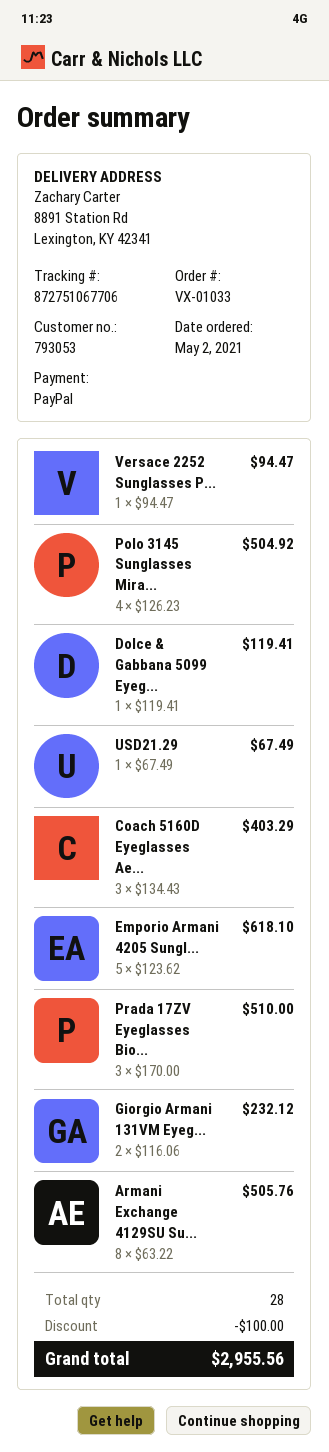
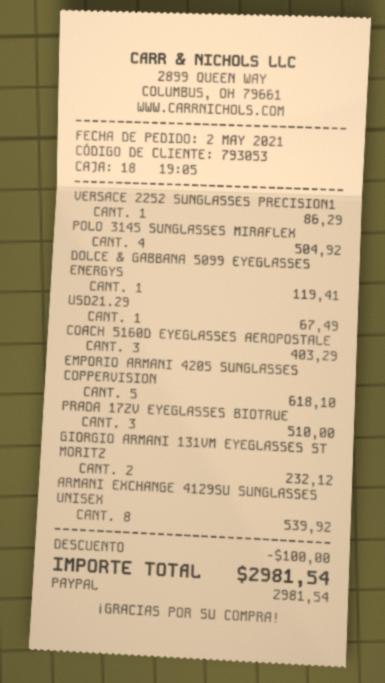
Versace 2252 Sunglasses P...: 1 for 94.47 -> 1 for 86.29
Armani Exchange 4129SU Su...: 8 for 505.76 -> 8 for 539.92
total: 2955.56 -> 2981.54

